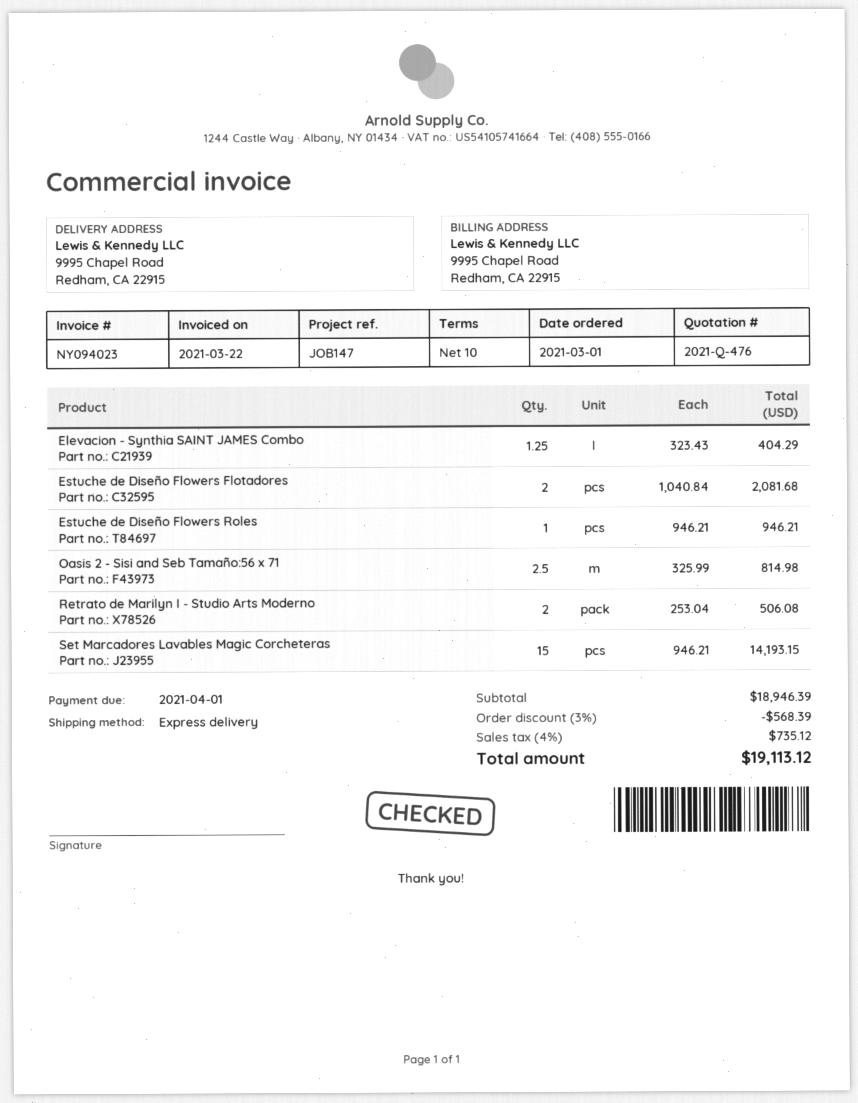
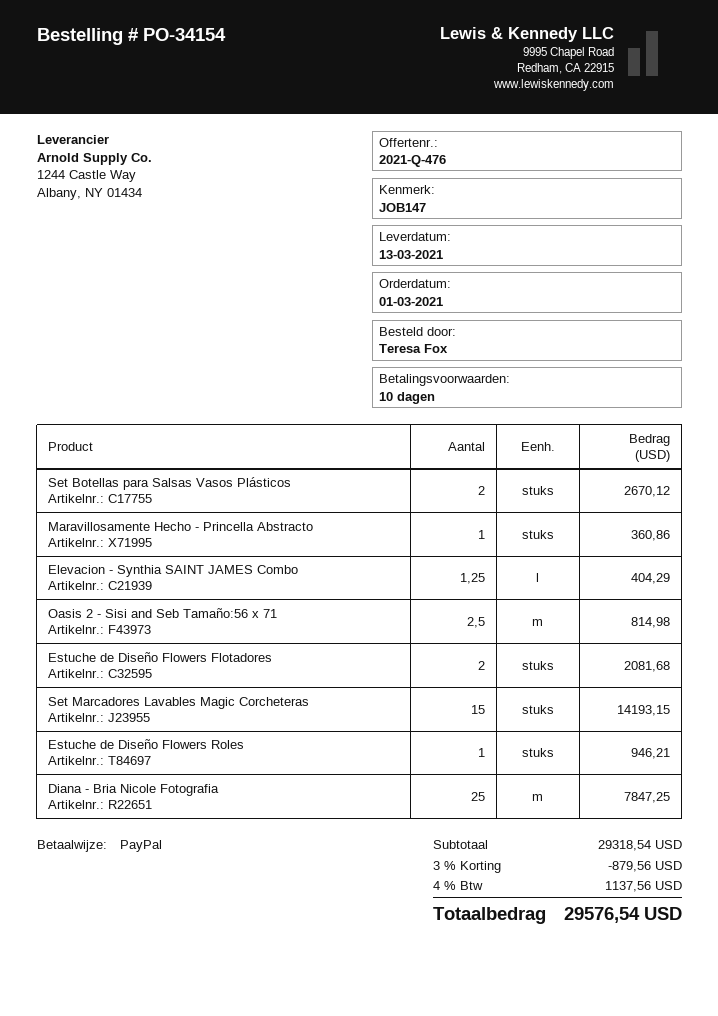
Retrato de Marilyn I - Studio Arts Moderno: 2 for 506.08 -> none
Set Botellas para Salsas Vasos Plásticos: none -> 2 for 2670.12
Maravillosamente Hecho - Princella Abstracto: none -> 1 for 360.86
Diana - Bria Nicole Fotografia: none -> 25 for 7847.25
subtotal: 18946.39 -> 29318.54
discount: 3% = 568.39 -> 3% = 879.56
tax: 4% = 735.12 -> 4% = 1137.56
total: 19113.12 -> 29576.54

